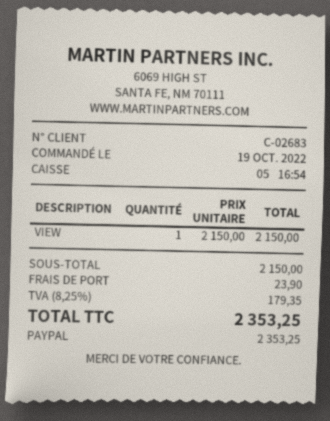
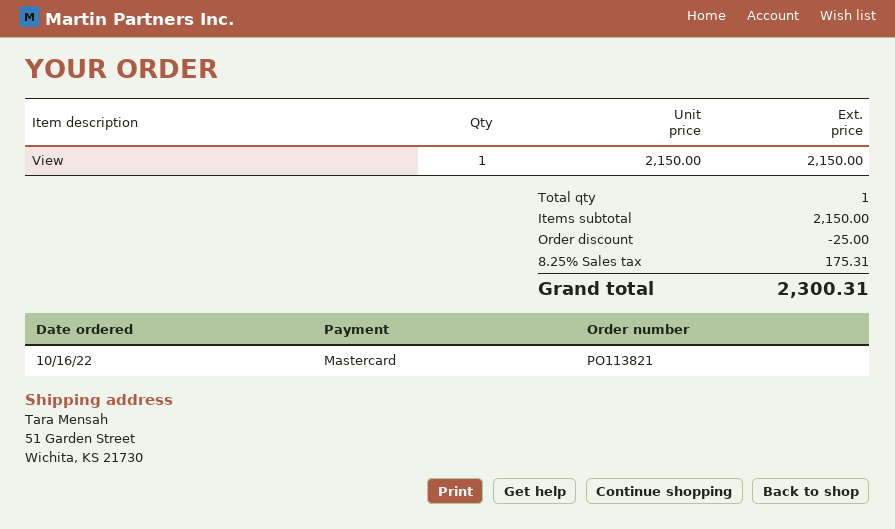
order date: 2022-10-19 -> 2022-10-16
payment method: PayPal -> Mastercard
discount: none -> 25.00
shipping: 23.90 -> none
tax: 8.25% = 179.35 -> 8.25% = 175.31
total: 2353.25 -> 2300.31

